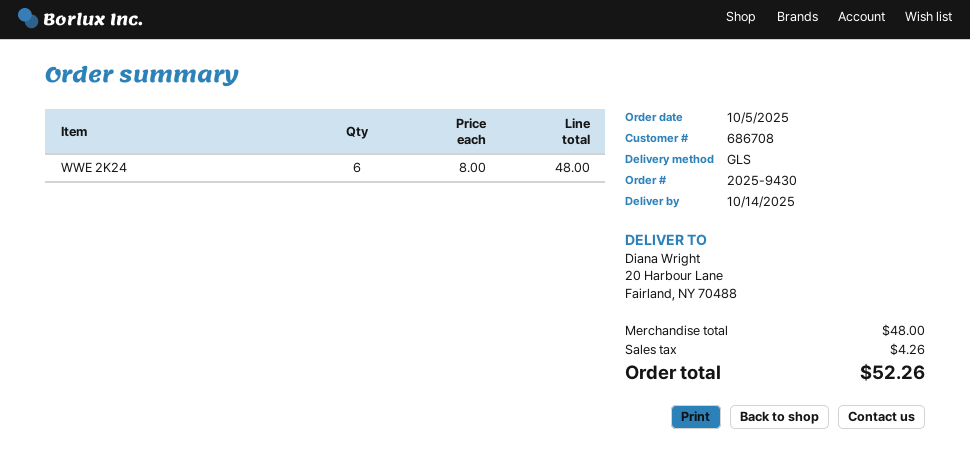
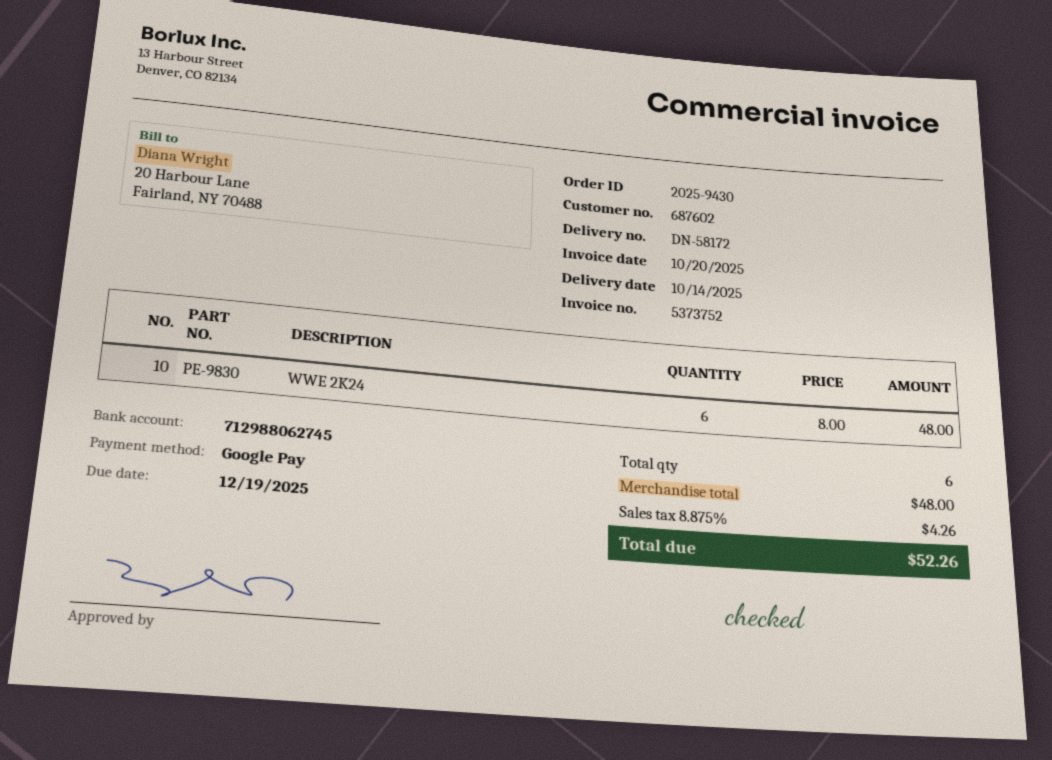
customer number: 686708 -> 687602

